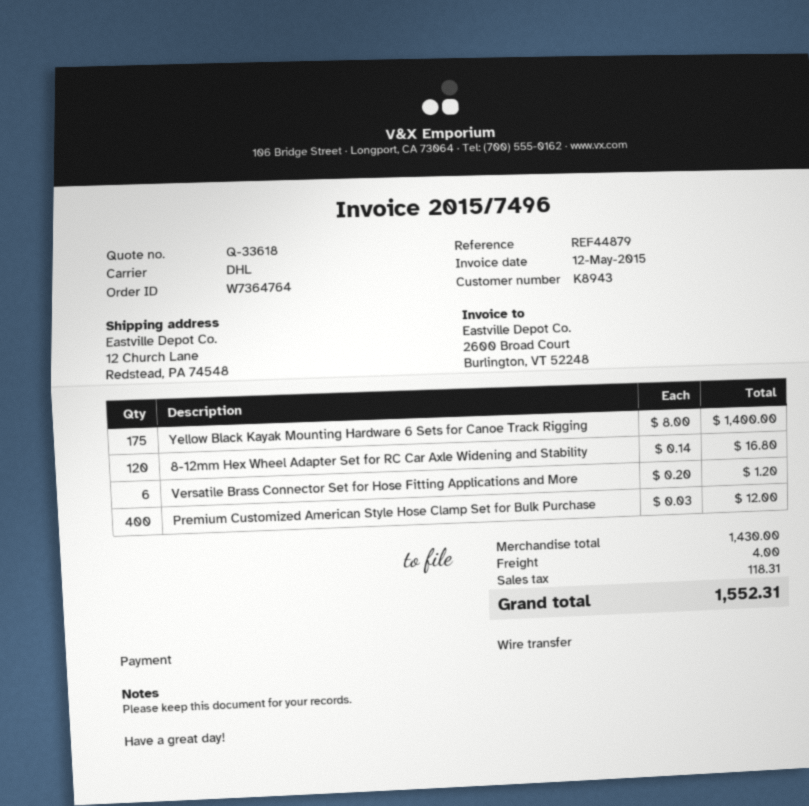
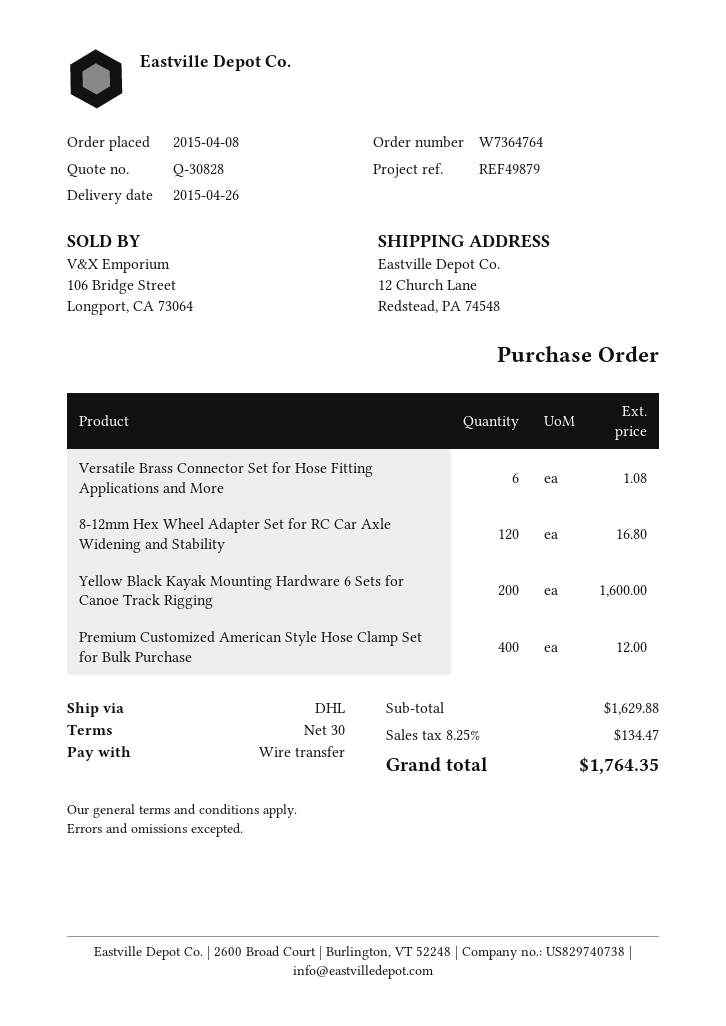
quote number: Q-33618 -> Q-30828
reference: REF44879 -> REF49879
Yellow Black Kayak Mounting Hardware 6 Sets for Canoe Track Rigging: 175 for 1400.00 -> 200 for 1600.00
Versatile Brass Connector Set for Hose Fitting Applications and More: 6 for 1.20 -> 6 for 1.08
subtotal: 1430.00 -> 1629.88
shipping: 4.00 -> none
tax: 118.31 -> 134.47
total: 1552.31 -> 1764.35

